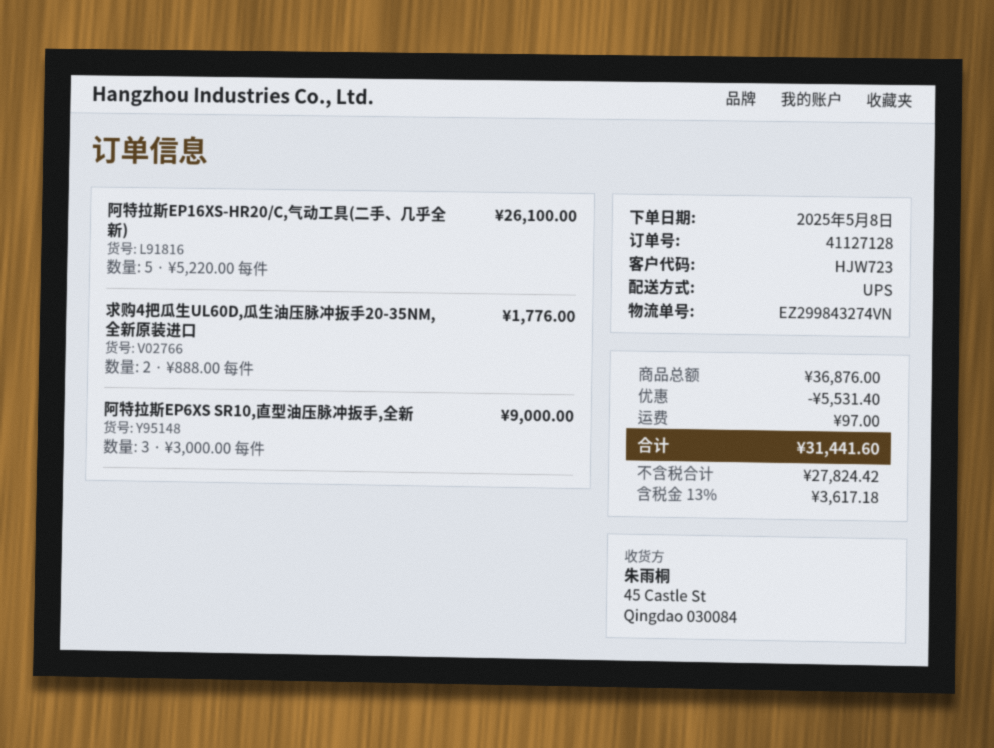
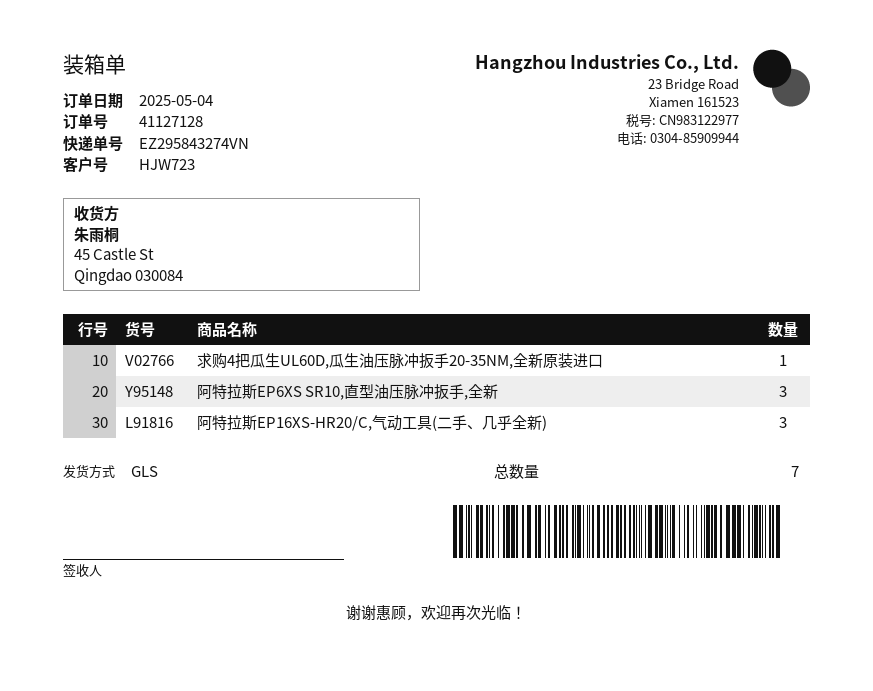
order date: 2025-05-08 -> 2025-05-04
shipping method: UPS -> GLS
tracking number: EZ299843274VN -> EZ295843274VN
阿特拉斯EP16XS-HR20/C,气动工具(二手、几乎全新): 5 -> 3
求购4把瓜生UL60D,瓜生油压脉冲扳手20-35NM,全新原装进口: 2 -> 1

